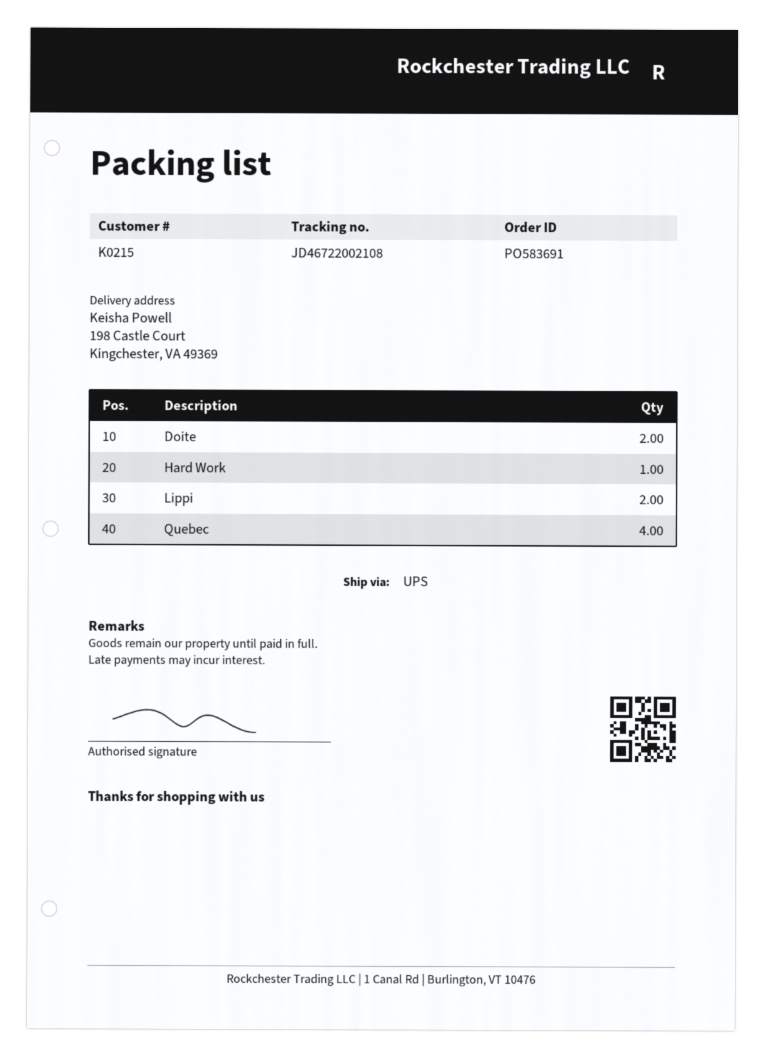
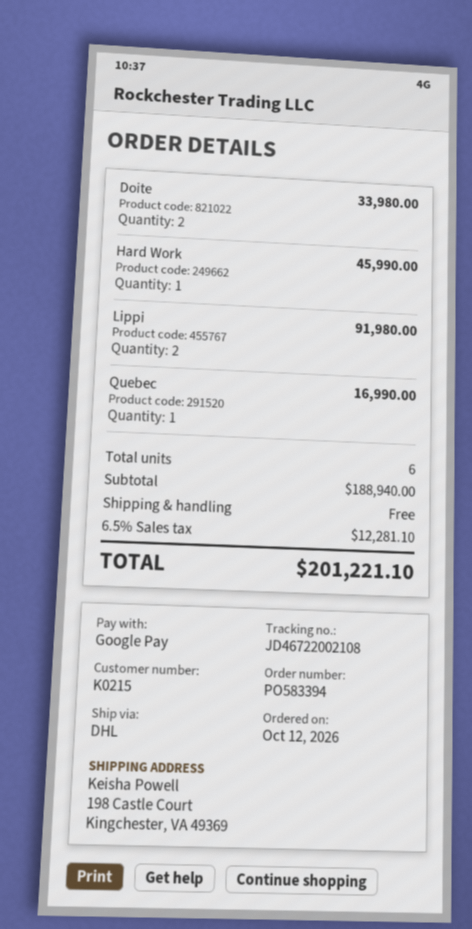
order number: PO583691 -> PO583394
shipping method: UPS -> DHL
Quebec: 4 -> 1

